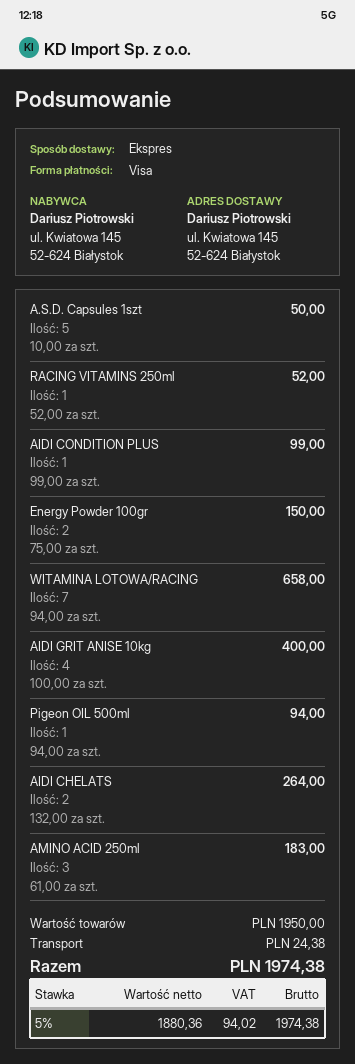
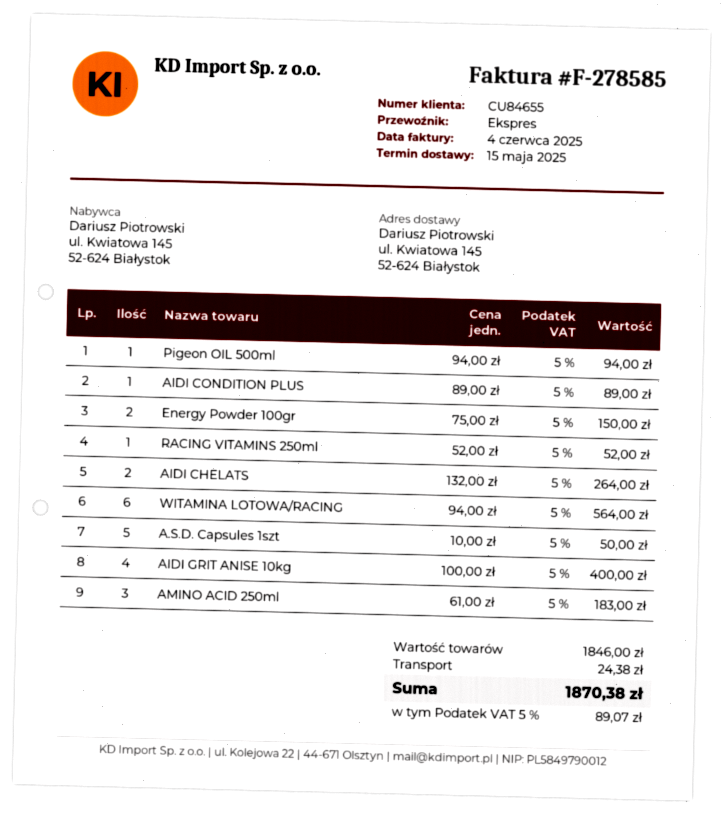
AIDI CONDITION PLUS: 1 x 99.00 = 99.00 -> 1 x 89.00 = 89.00
WITAMINA LOTOWA/RACING: 7 x 94.00 = 658.00 -> 6 x 94.00 = 564.00
subtotal: 1950.00 -> 1846.00
tax: 5% = 94.02 -> 5% = 89.07
total: 1974.38 -> 1870.38

